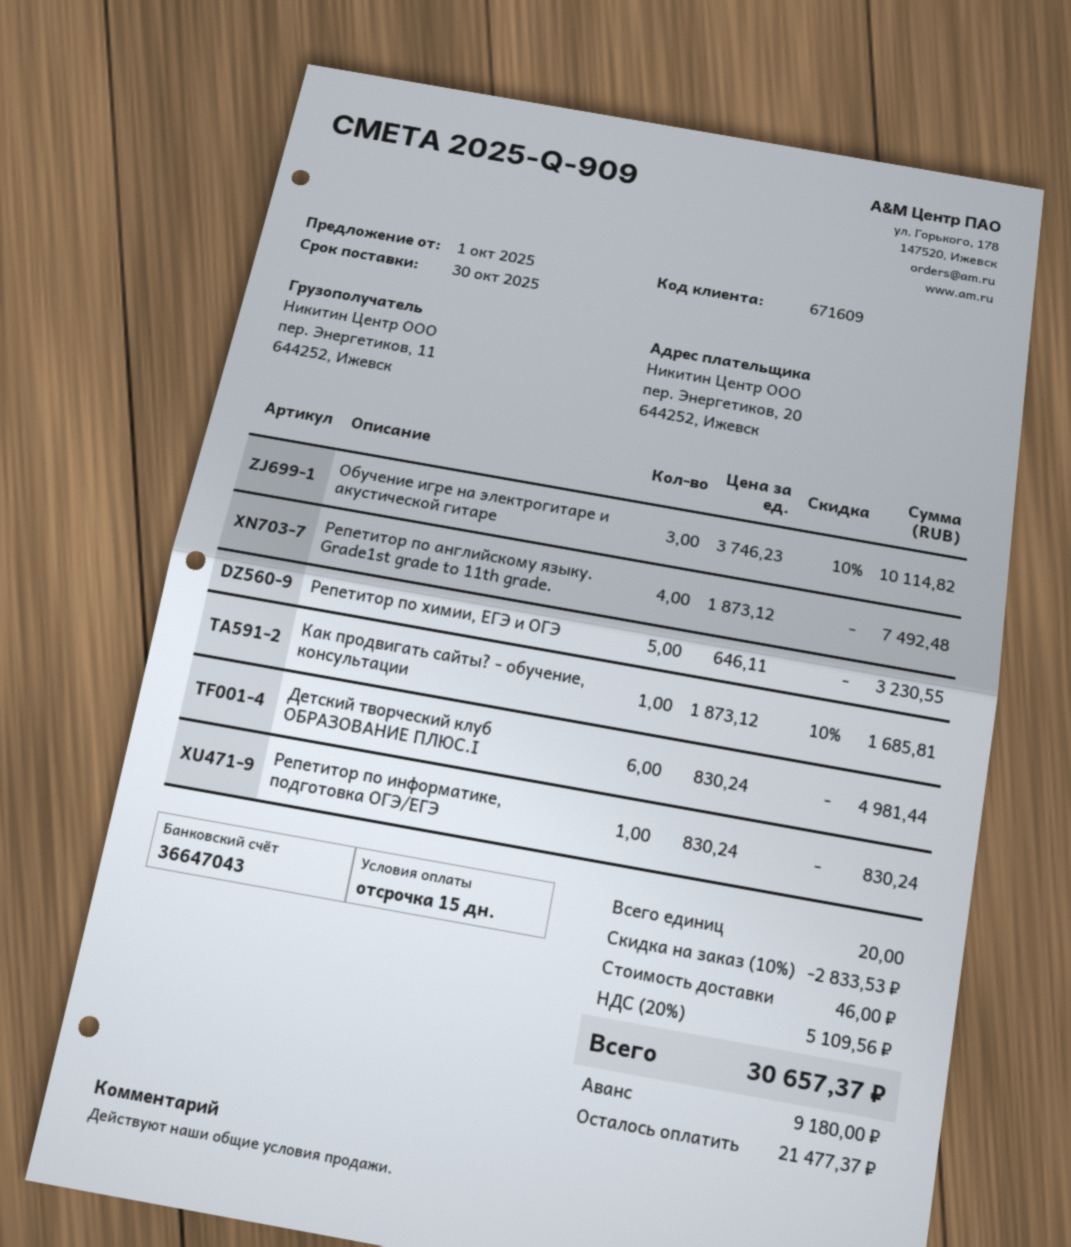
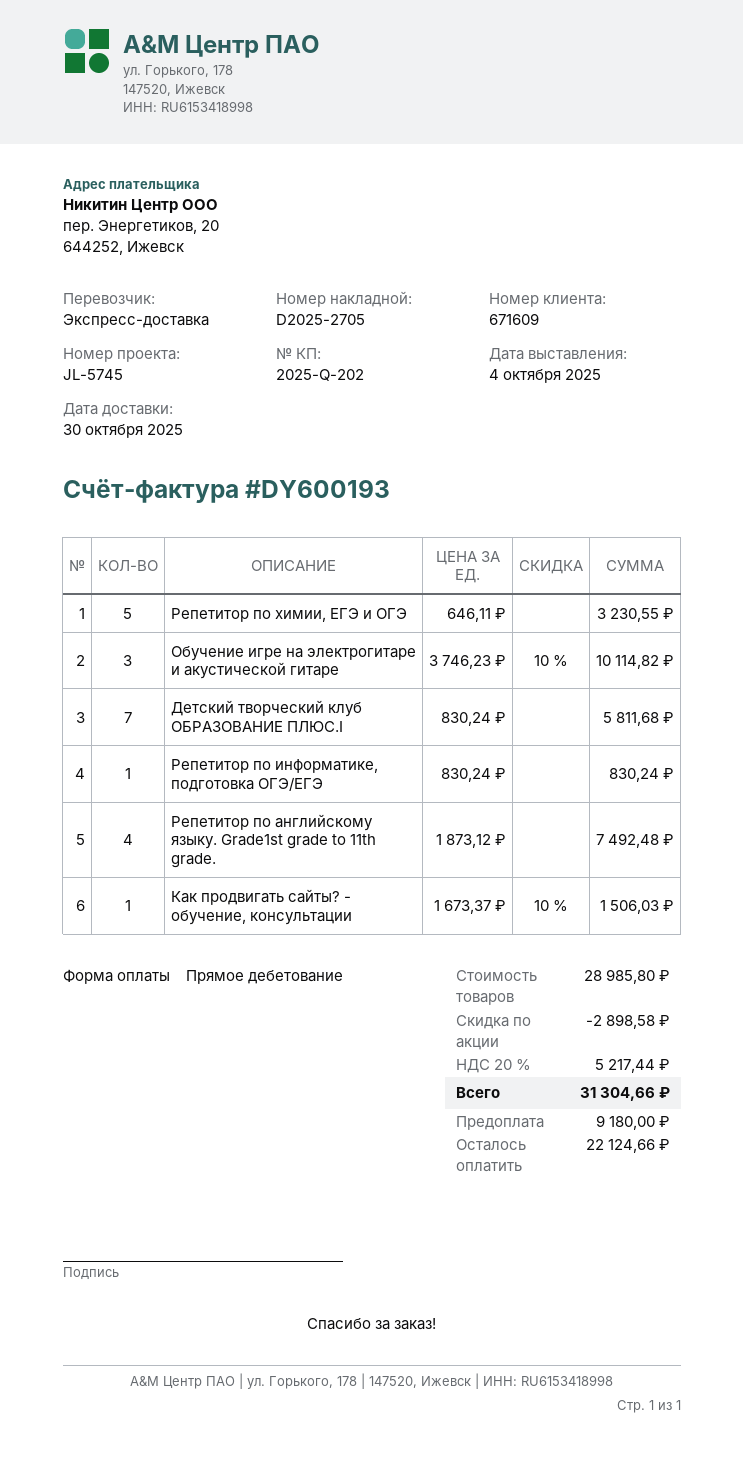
quote number: 2025-Q-909 -> 2025-Q-202
Как продвигать сайты? - обучение, консультации: 1 x 1873.12 - 10% = 1685.81 -> 1 x 1673.37 - 10% = 1506.03
Детский творческий клуб ОБРАЗОВАНИЕ ПЛЮС.I: 6 x 830.24 = 4981.44 -> 7 x 830.24 = 5811.68
discount: 2833.53 -> 2898.58
shipping: 46.00 -> none
tax: 20% = 5109.56 -> 20% = 5217.44
total: 30657.37 -> 31304.66
balance: 21477.37 -> 22124.66

